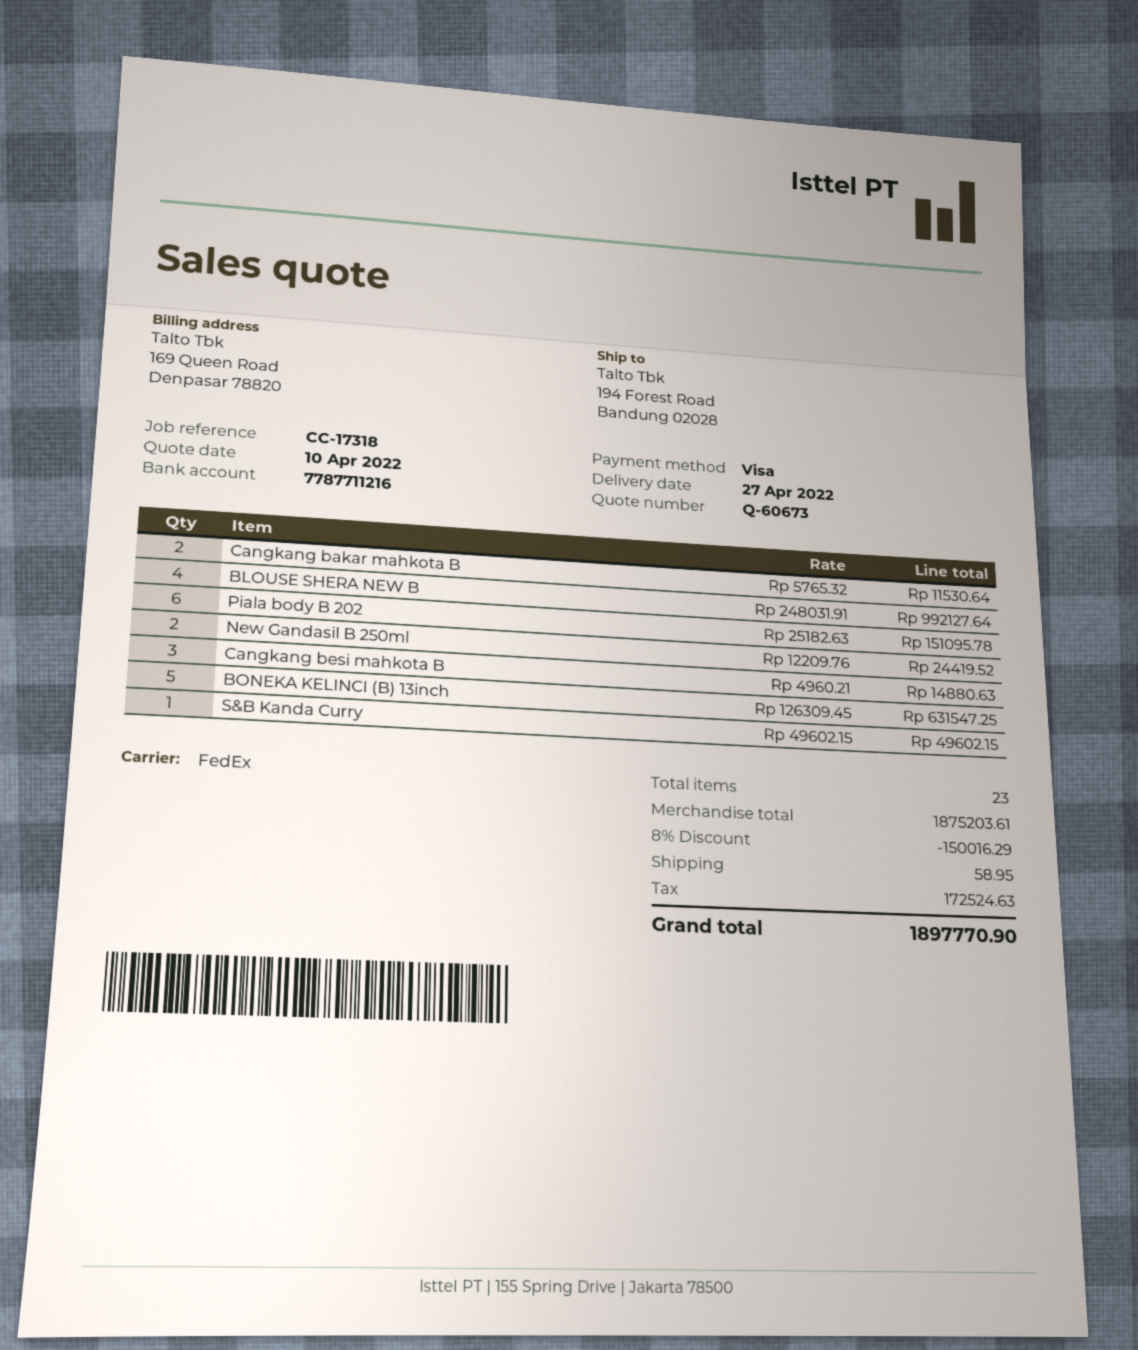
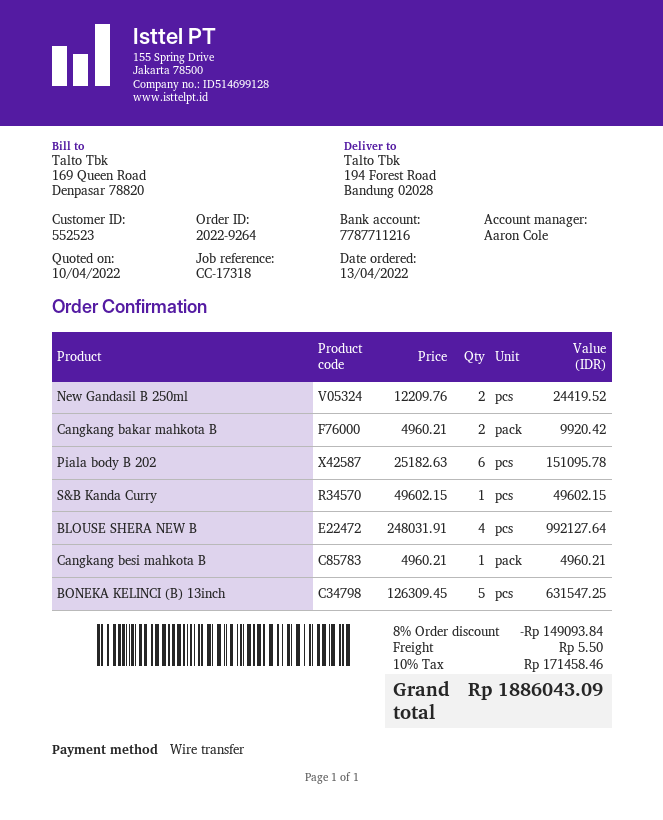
payment method: Visa -> bank transfer
Cangkang bakar mahkota B: 2 x 5765.32 = 11530.64 -> 2 x 4960.21 = 9920.42
Cangkang besi mahkota B: 3 x 4960.21 = 14880.63 -> 1 x 4960.21 = 4960.21
discount: 8% = 150016.29 -> 8% = 149093.84
shipping: 58.95 -> 5.50
tax: 172524.63 -> 171458.46
total: 1897770.90 -> 1886043.09

